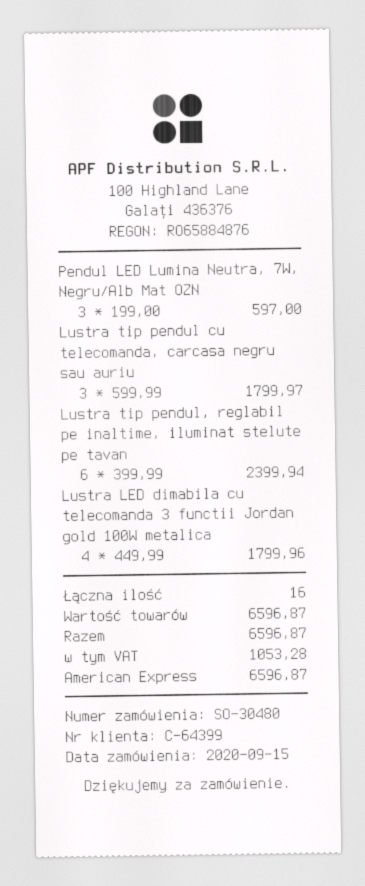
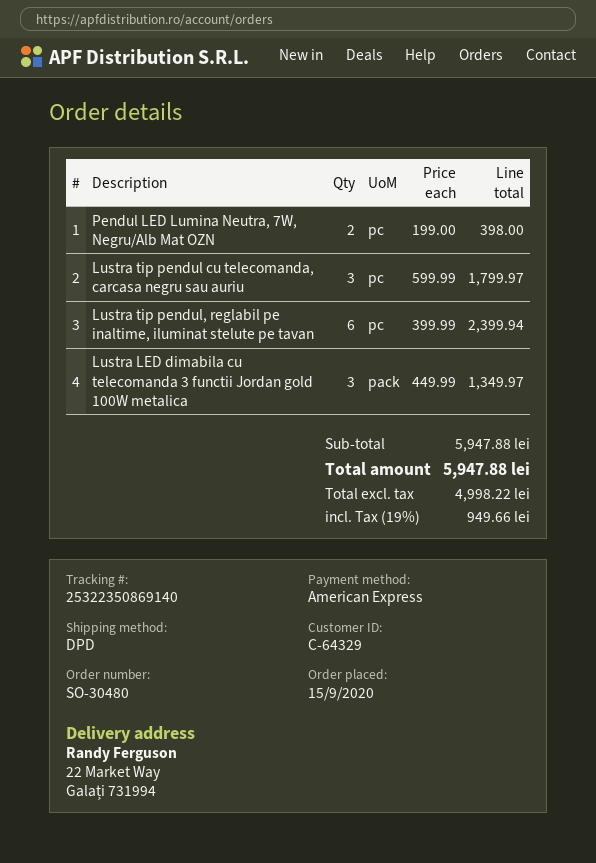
customer number: C-64399 -> C-64329
Pendul LED Lumina Neutra, 7W, Negru/Alb Mat OZN: 3 x 199.00 = 597.00 -> 2 x 199.00 = 398.00
Lustra LED dimabila cu telecomanda 3 functii Jordan gold 100W metalica: 4 x 449.99 = 1799.96 -> 3 x 449.99 = 1349.97
subtotal: 6596.87 -> 5947.88
tax: 1053.28 -> 949.66
total: 6596.87 -> 5947.88

